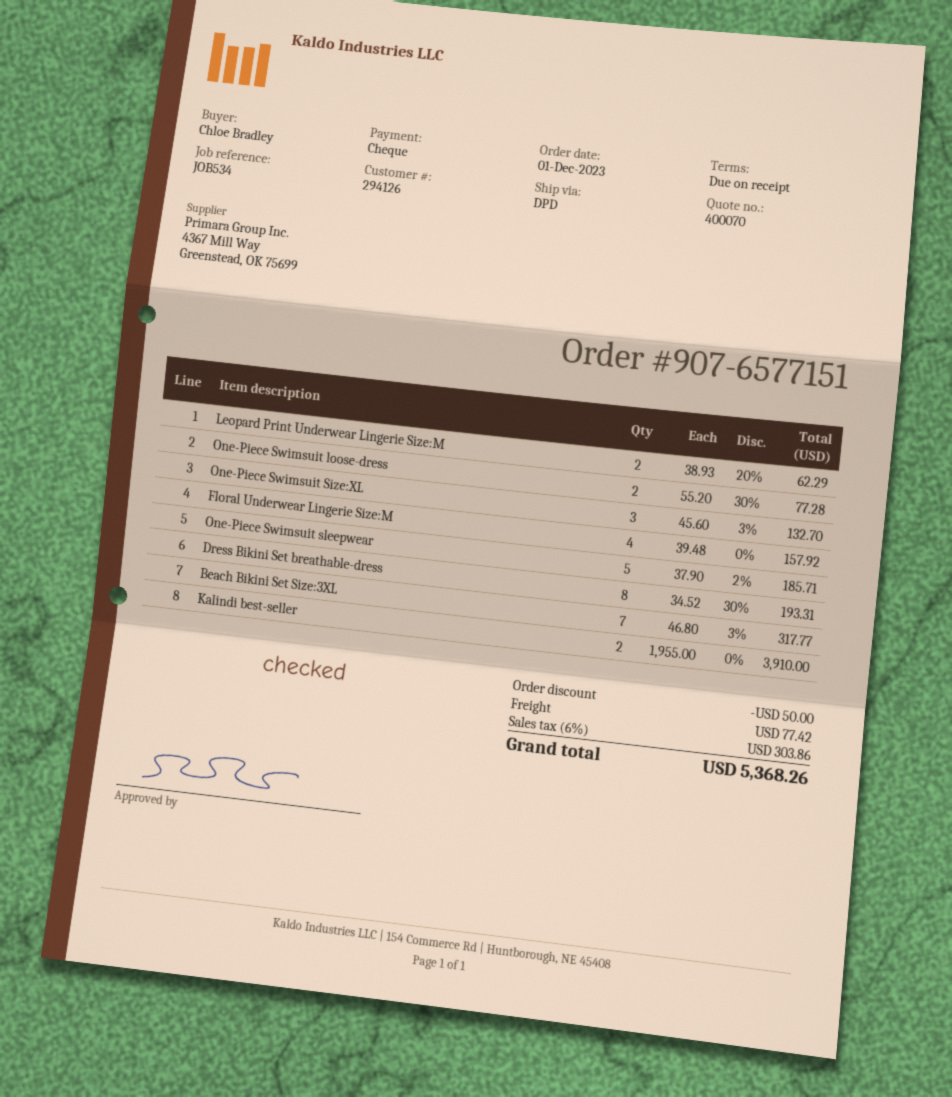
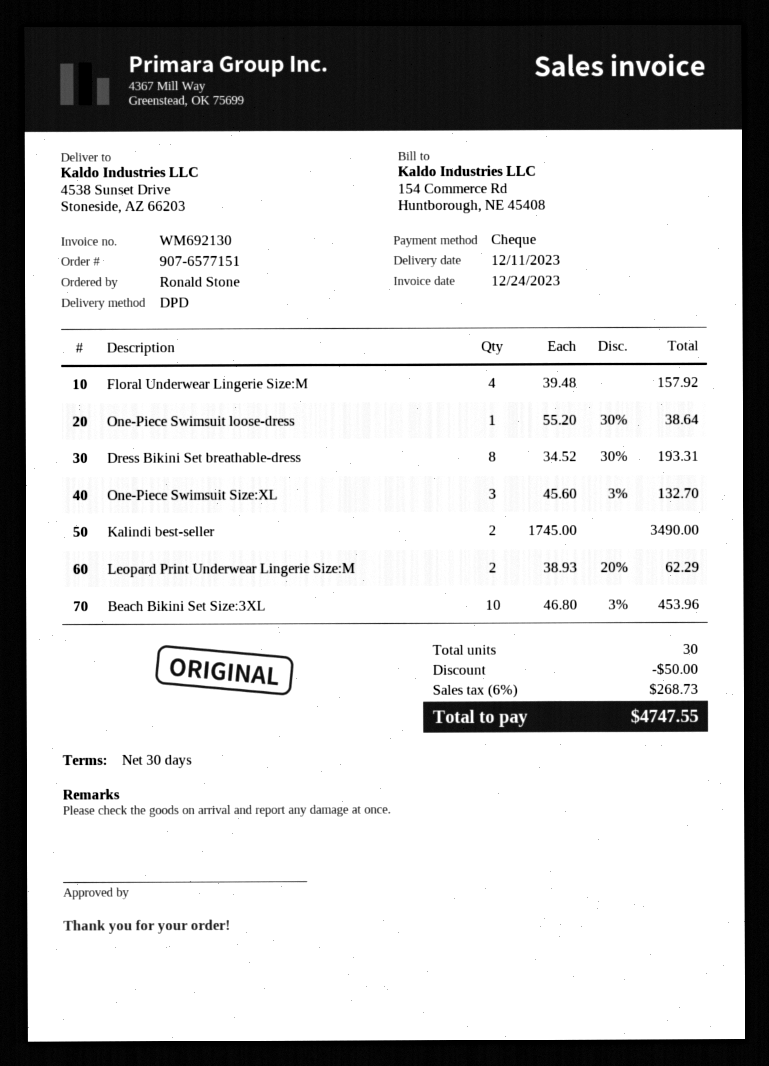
payment terms: on receipt -> 30 days
ordered by: Chloe Bradley -> Ronald Stone
One-Piece Swimsuit loose-dress: 2 x 55.20 - 30% = 77.28 -> 1 x 55.20 - 30% = 38.64
One-Piece Swimsuit sleepwear: 5 x 37.90 - 2% = 185.71 -> none
Beach Bikini Set Size:3XL: 7 x 46.80 - 3% = 317.77 -> 10 x 46.80 - 3% = 453.96
Kalindi best-seller: 2 x 1955.00 = 3910.00 -> 2 x 1745.00 = 3490.00
shipping: 77.42 -> none
tax: 6% = 303.86 -> 6% = 268.73
total: 5368.26 -> 4747.55

